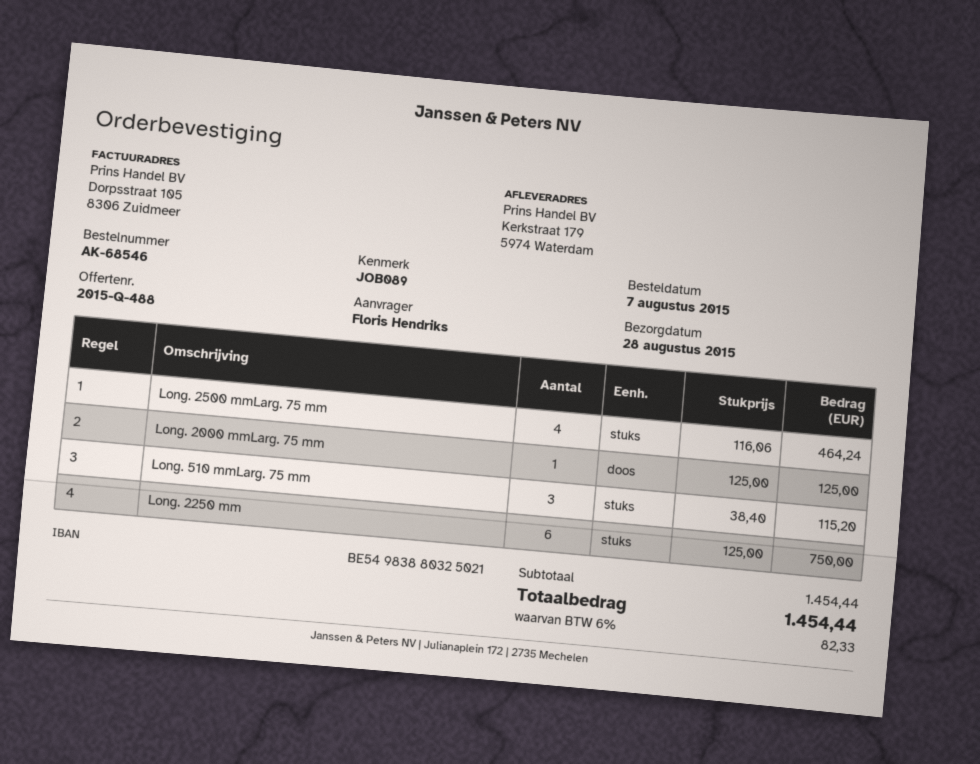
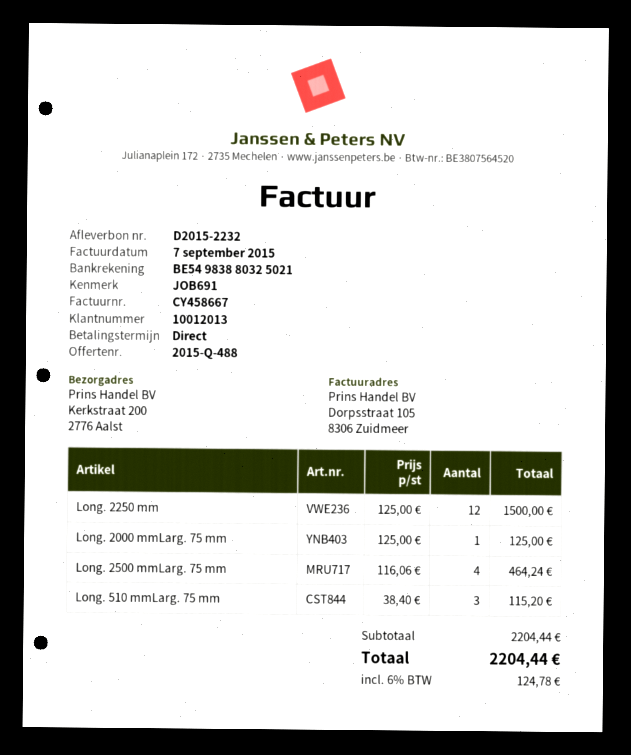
reference: JOB089 -> JOB691
ship to: Kerkstraat 179, 5974 Waterdam -> Kerkstraat 200, 2776 Aalst
Long. 2250 mm: 6 x 125.00 = 750.00 -> 12 x 125.00 = 1500.00
subtotal: 1454.44 -> 2204.44
tax: 6% = 82.33 -> 6% = 124.78
total: 1454.44 -> 2204.44

